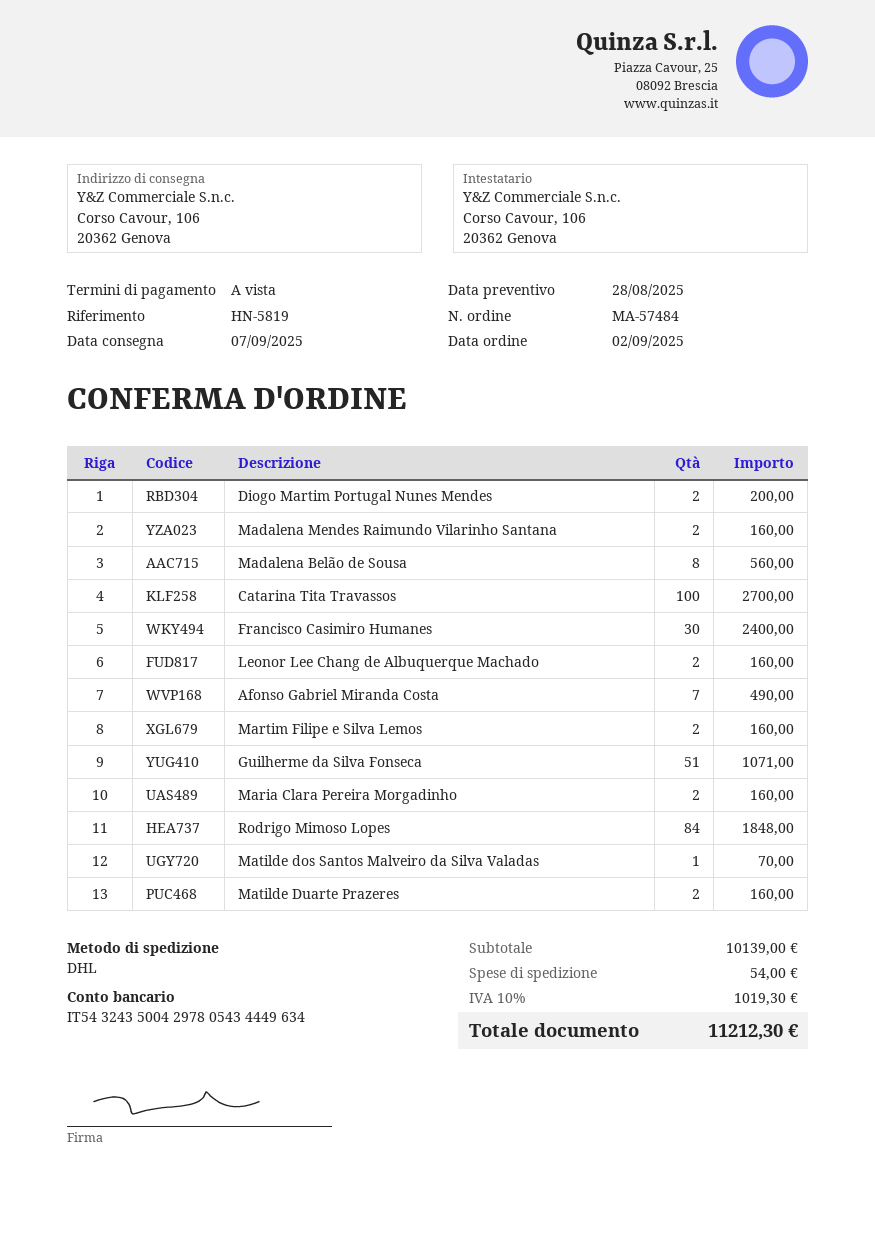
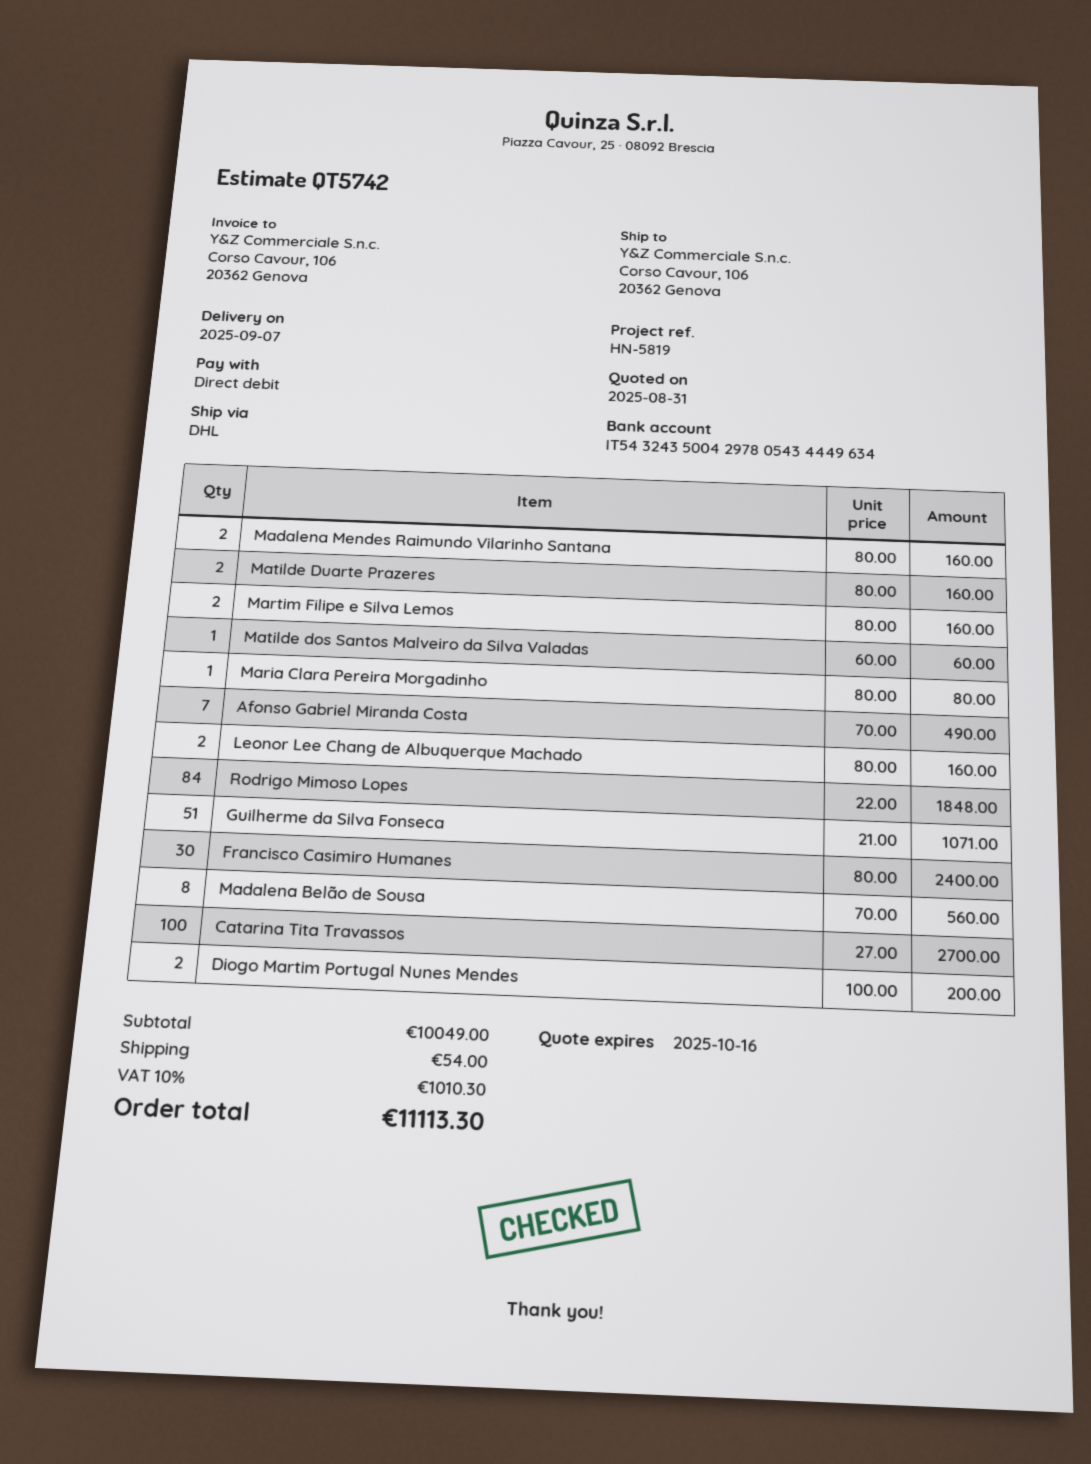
quote date: 2025-08-28 -> 2025-08-31
Maria Clara Pereira Morgadinho: 2 for 160.00 -> 1 for 80.00
Matilde dos Santos Malveiro da Silva Valadas: 1 for 70.00 -> 1 for 60.00
subtotal: 10139.00 -> 10049.00
tax: 10% = 1019.30 -> 10% = 1010.30
total: 11212.30 -> 11113.30

